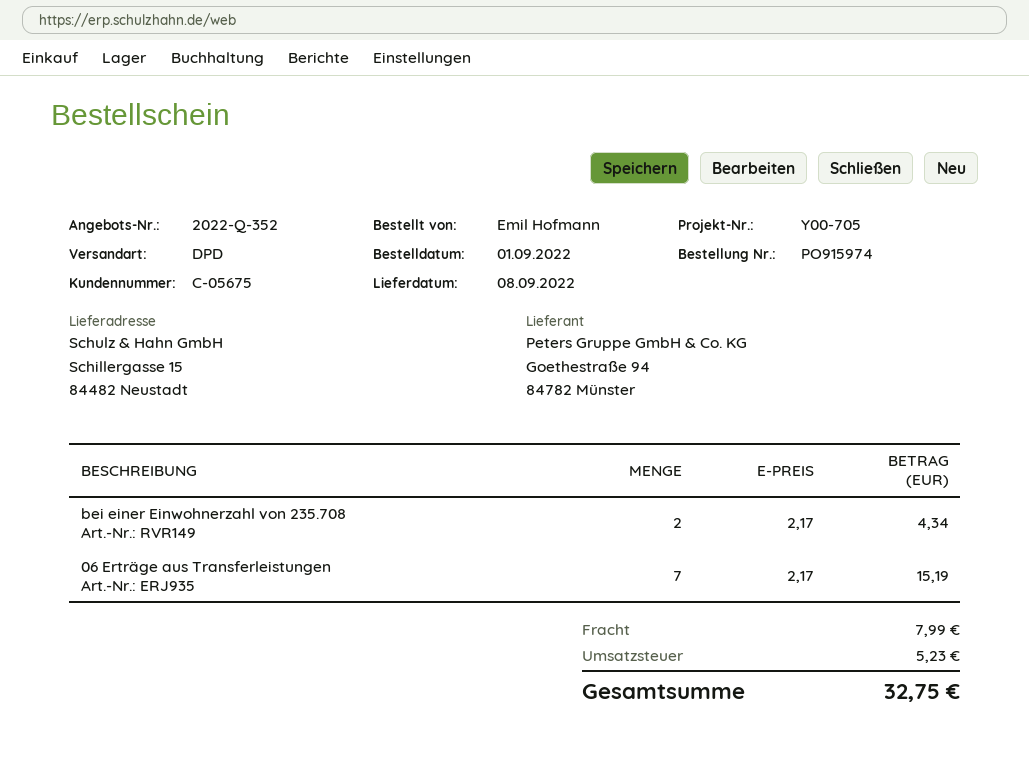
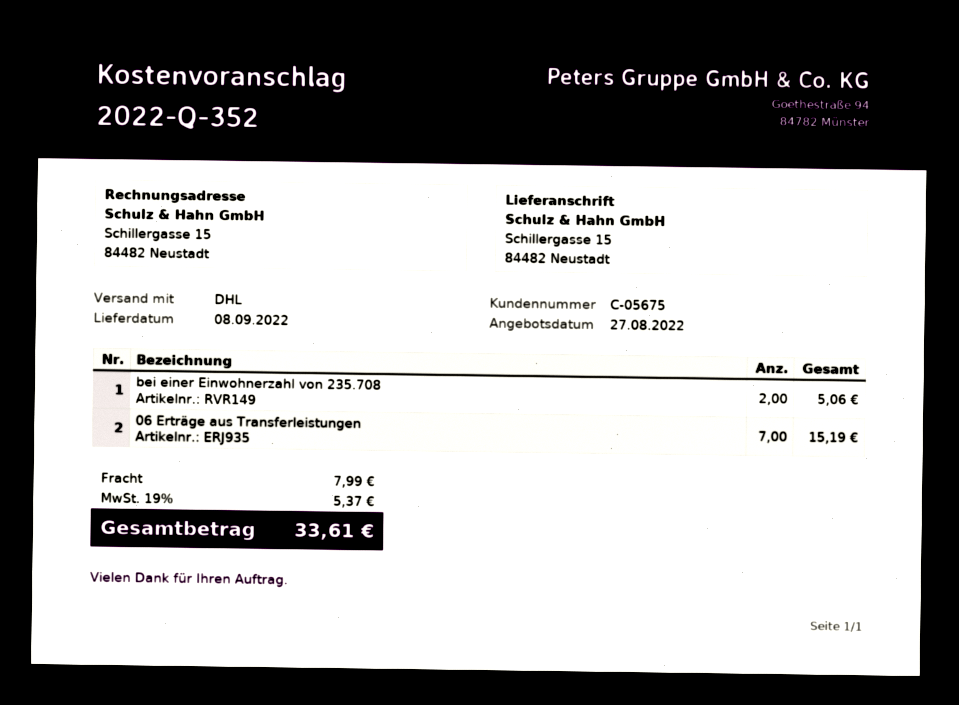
shipping method: DPD -> DHL
bei einer Einwohnerzahl von 235.708: 2 for 4.34 -> 2 for 5.06
tax: 5.23 -> 5.37
total: 32.75 -> 33.61

